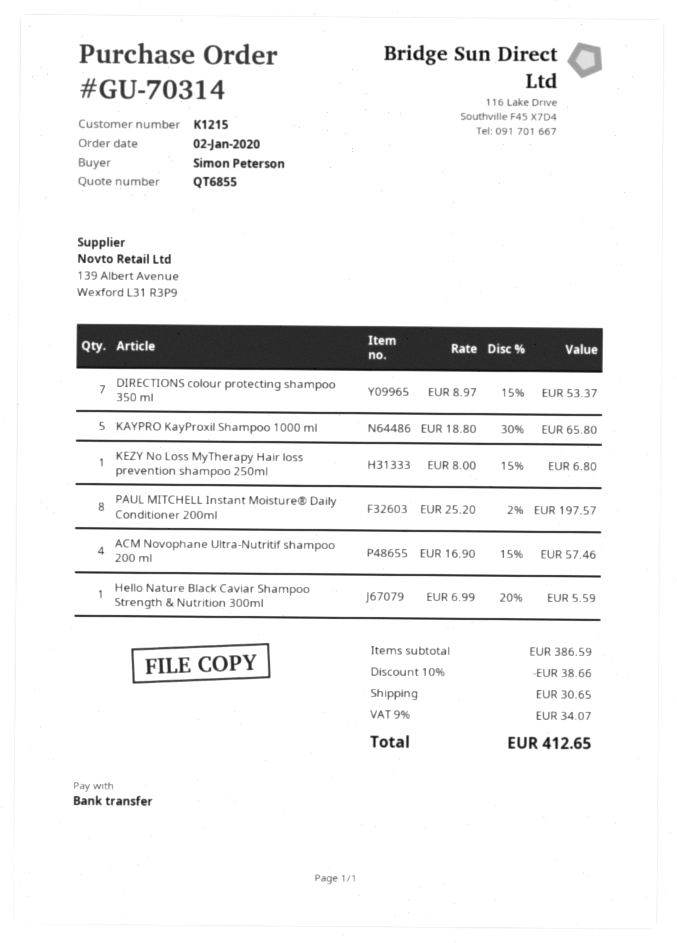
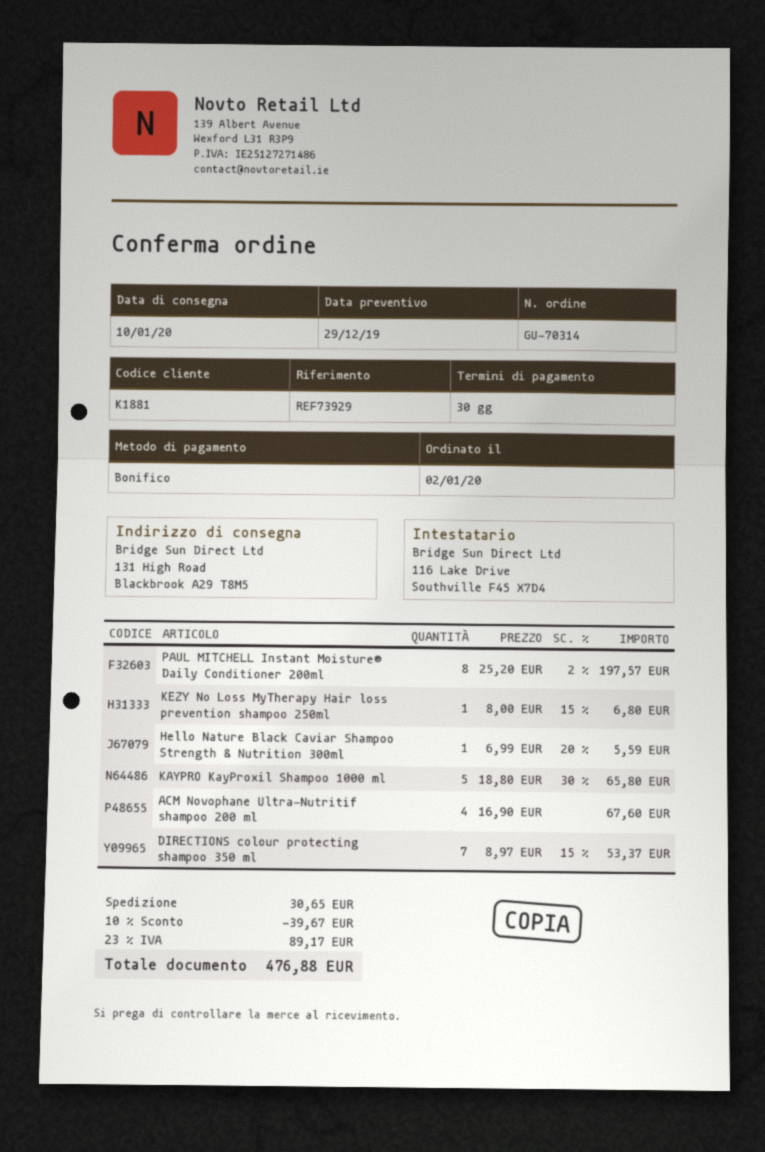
customer number: K1215 -> K1881
ACM Novophane Ultra-Nutritif shampoo 200 ml: 4 x 16.90 - 15% = 57.46 -> 4 x 16.90 = 67.60
discount: 10% = 38.66 -> 10% = 39.67
tax: 9% = 34.07 -> 23% = 89.17
total: 412.65 -> 476.88

